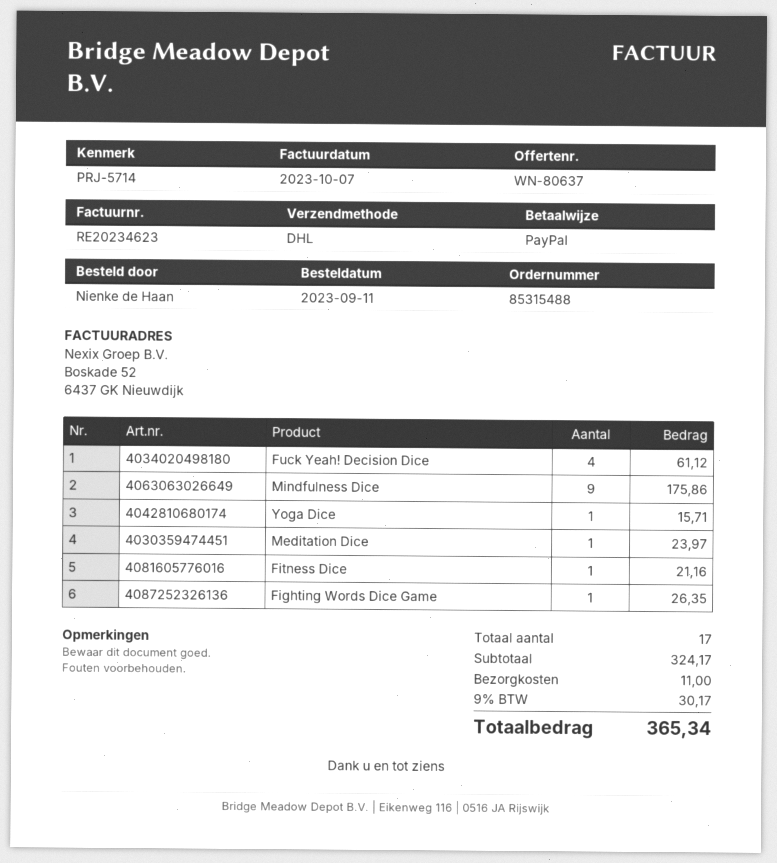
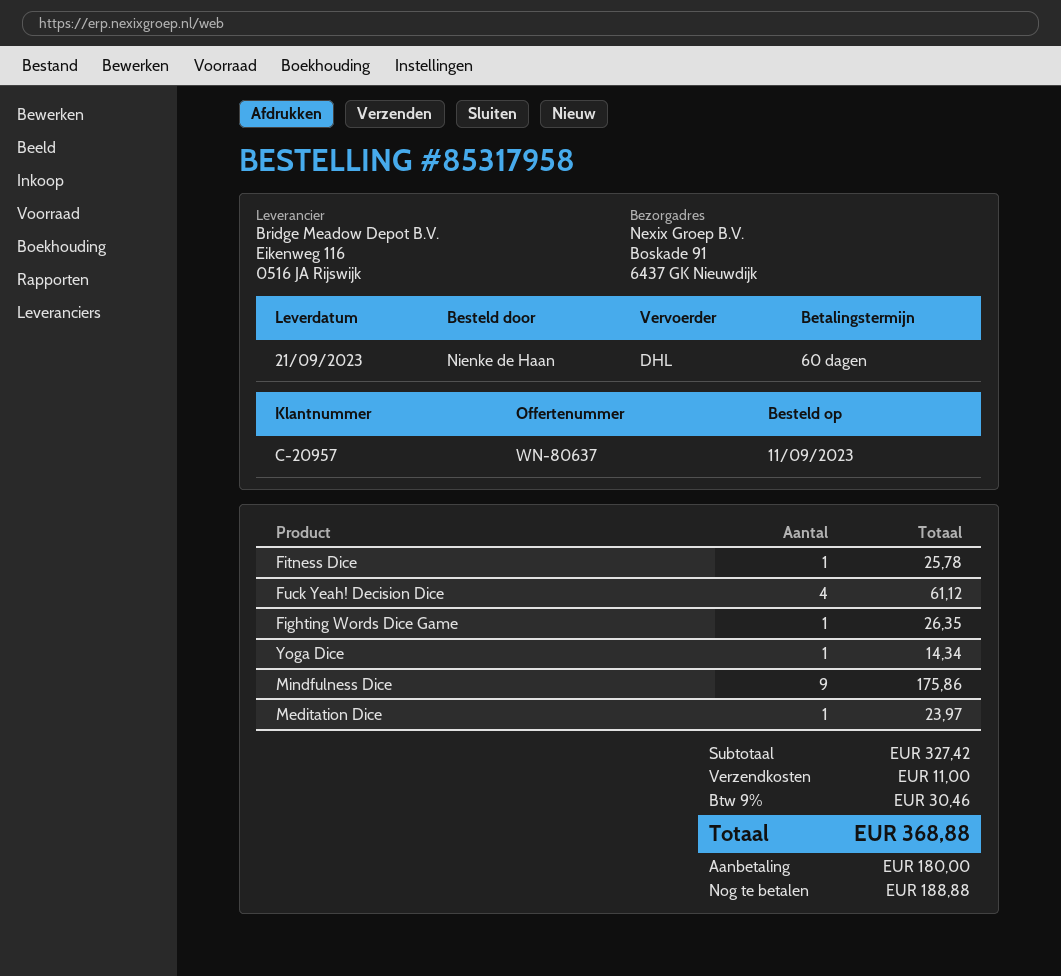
order number: 85315488 -> 85317958
Yoga Dice: 1 for 15.71 -> 1 for 14.34
Fitness Dice: 1 for 21.16 -> 1 for 25.78
subtotal: 324.17 -> 327.42
tax: 9% = 30.17 -> 9% = 30.46
total: 365.34 -> 368.88

